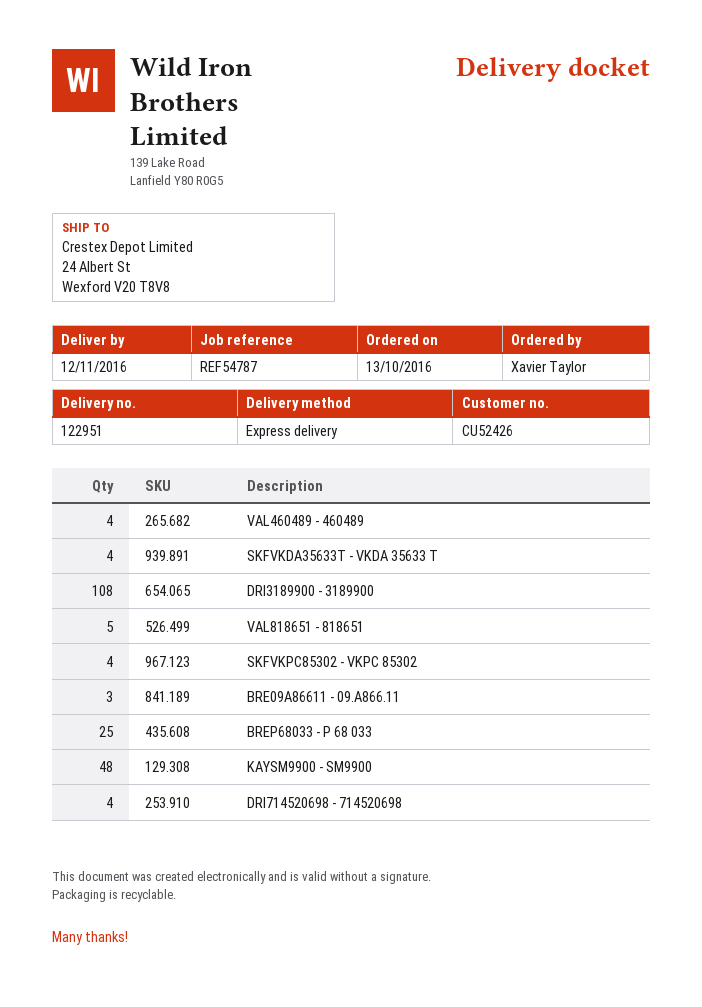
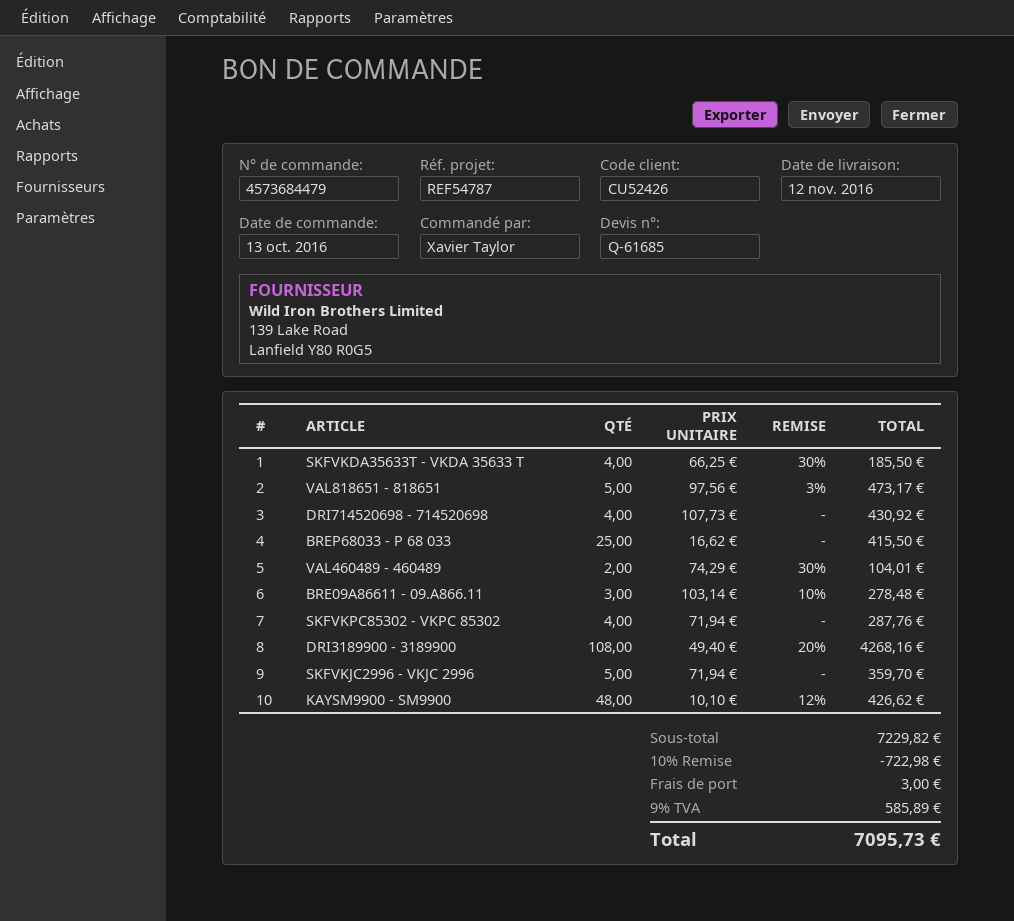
VAL460489 - 460489: 4 -> 2
SKFVKJC2996 - VKJC 2996: none -> 5

